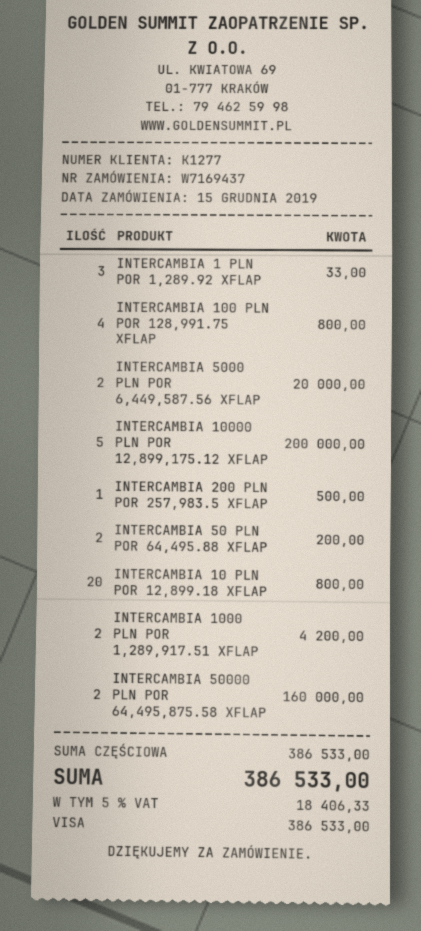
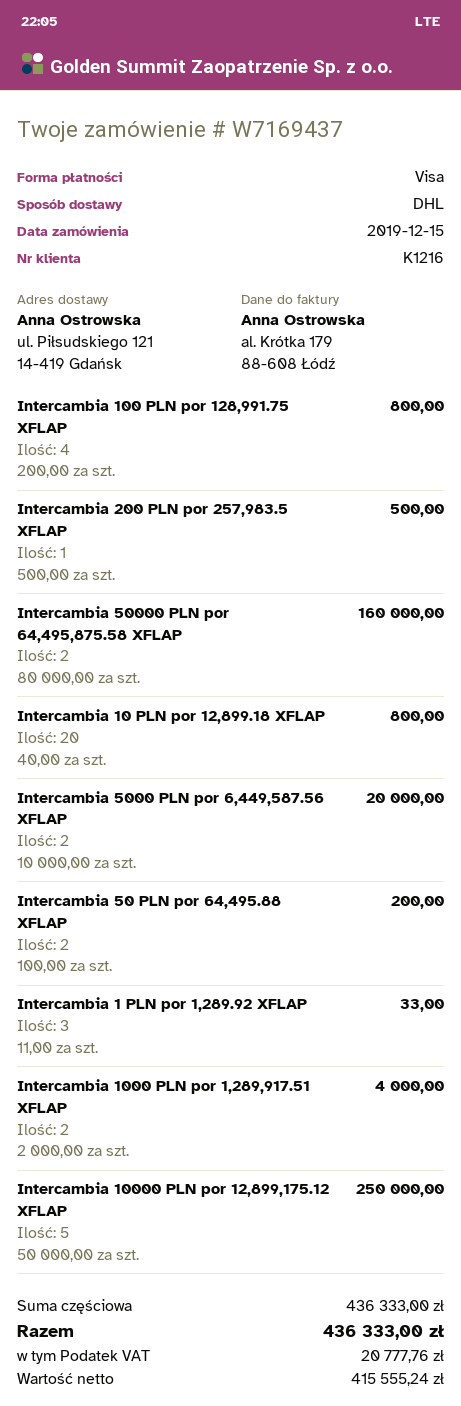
customer number: K1277 -> K1216
INTERCAMBIA 10000 PLN POR 12,899,175.12 XFLAP: 5 for 200000.00 -> 5 for 250000.00
INTERCAMBIA 1000 PLN POR 1,289,917.51 XFLAP: 2 for 4200.00 -> 2 for 4000.00
subtotal: 386533.00 -> 436333.00
tax: 18406.33 -> 20777.76
total: 386533.00 -> 436333.00

